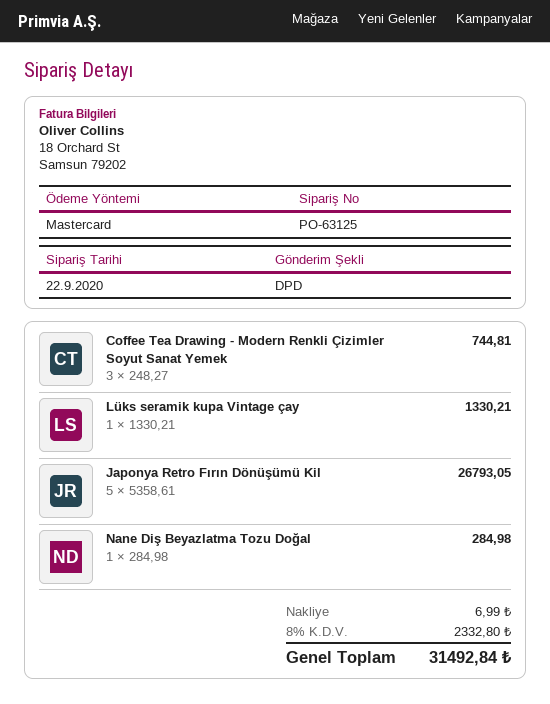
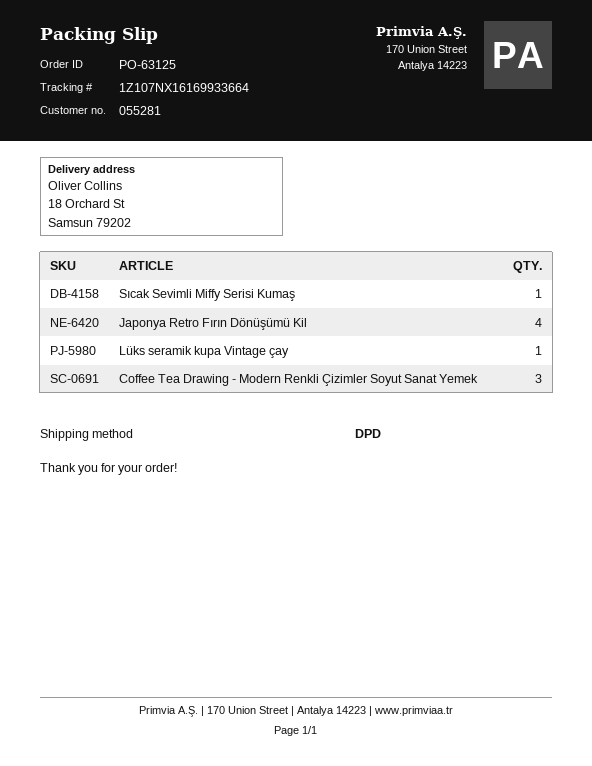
Japonya Retro Fırın Dönüşümü Kil: 5 -> 4
Nane Diş Beyazlatma Tozu Doğal: 1 -> none
Sıcak Sevimli Miffy Serisi Kumaş: none -> 1

